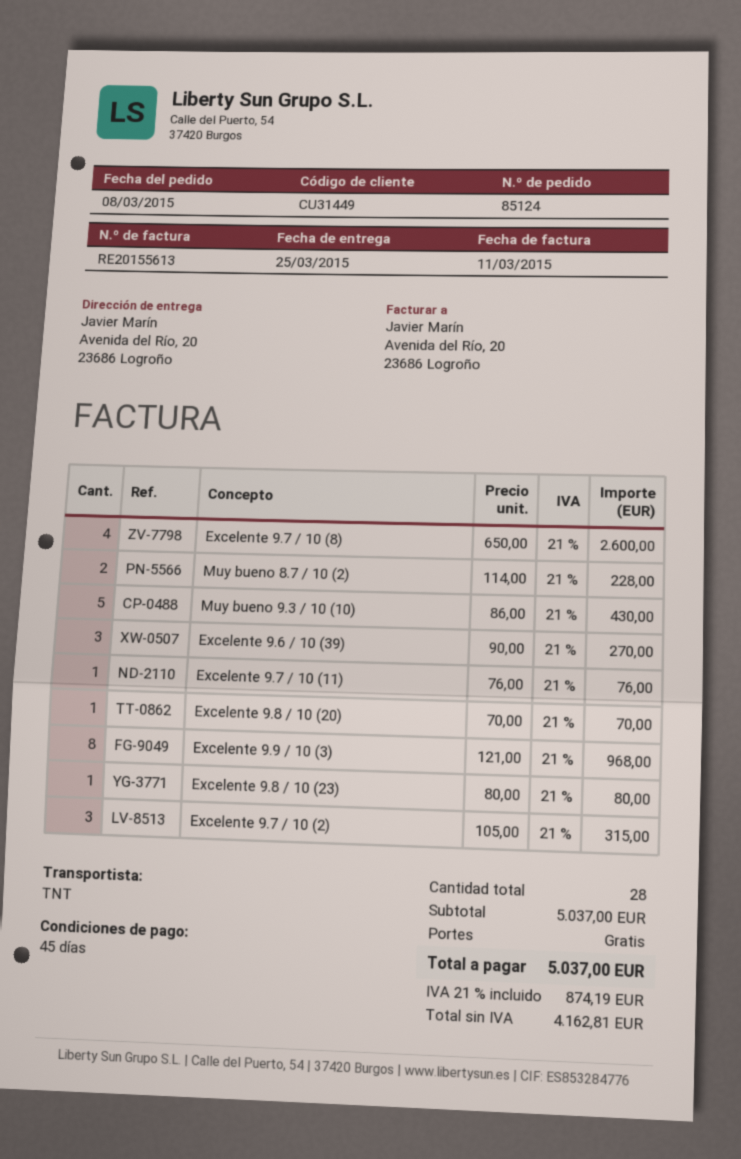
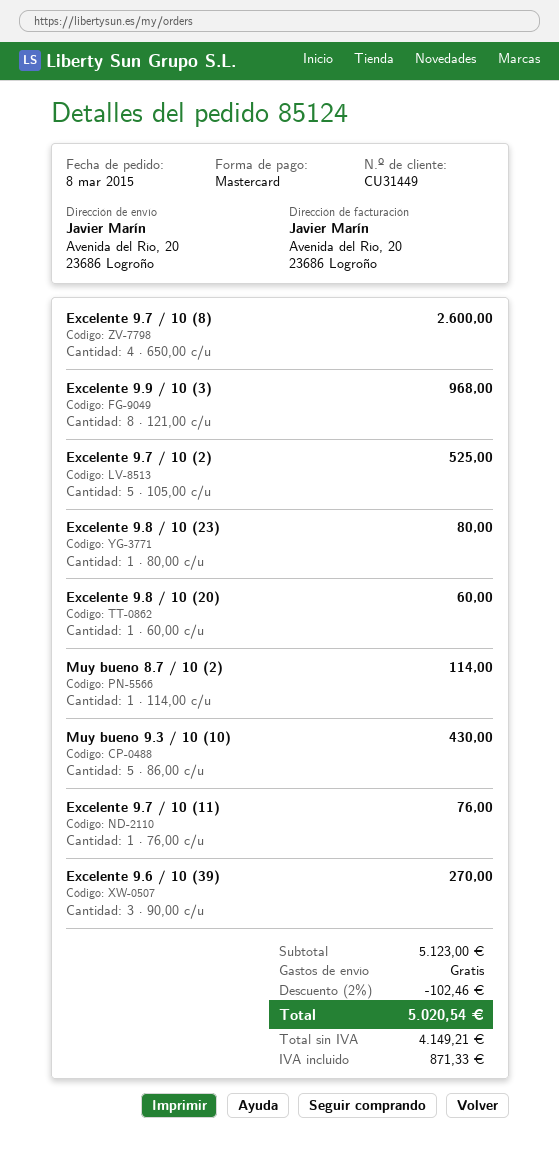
Muy bueno 8.7 / 10 (2): 2 x 114.00 = 228.00 -> 1 x 114.00 = 114.00
Excelente 9.8 / 10 (20): 1 x 70.00 = 70.00 -> 1 x 60.00 = 60.00
Excelente 9.7 / 10 (2): 3 x 105.00 = 315.00 -> 5 x 105.00 = 525.00
subtotal: 5037.00 -> 5123.00
discount: none -> 2% = 102.46
net: 4162.81 -> 4149.21
tax: 874.19 -> 871.33
total: 5037.00 -> 5020.54

